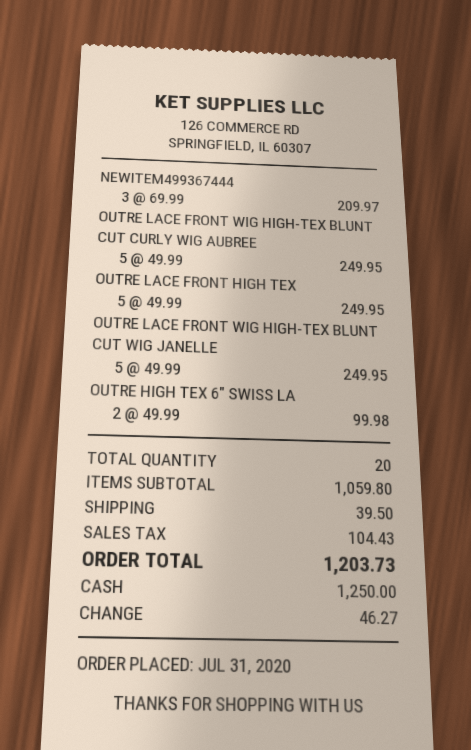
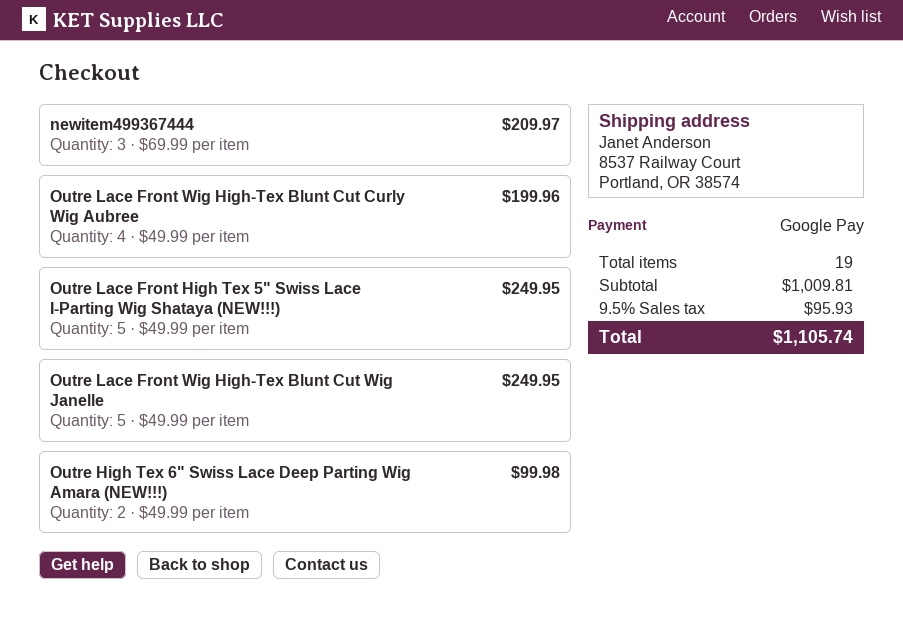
payment method: cash -> Google Pay
OUTRE LACE FRONT WIG HIGH-TEX BLUNT CUT CURLY WIG AUBREE: 5 x 49.99 = 249.95 -> 4 x 49.99 = 199.96
total quantity: 20 -> 19
subtotal: 1059.80 -> 1009.81
shipping: 39.50 -> none
tax: 104.43 -> 95.93
total: 1203.73 -> 1105.74

